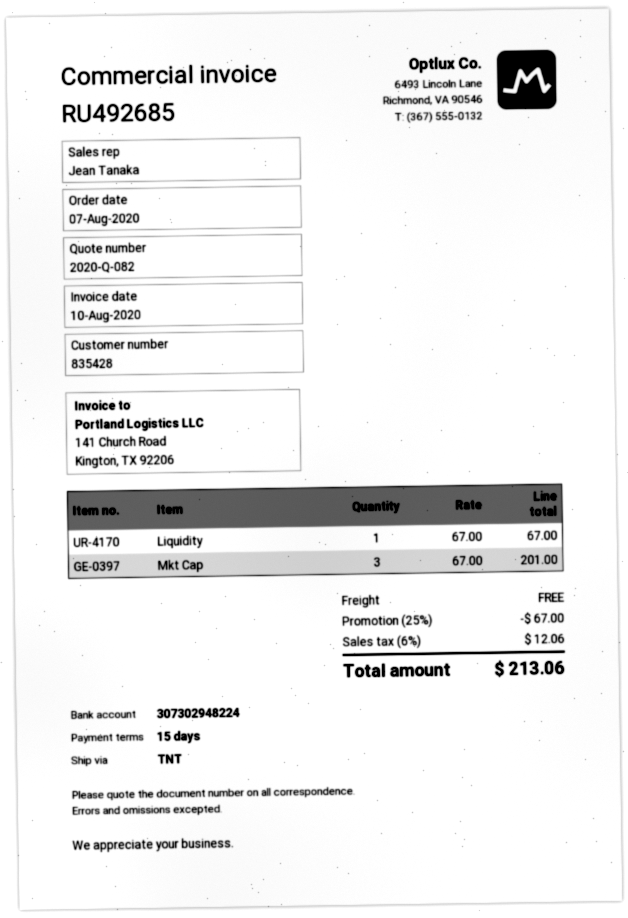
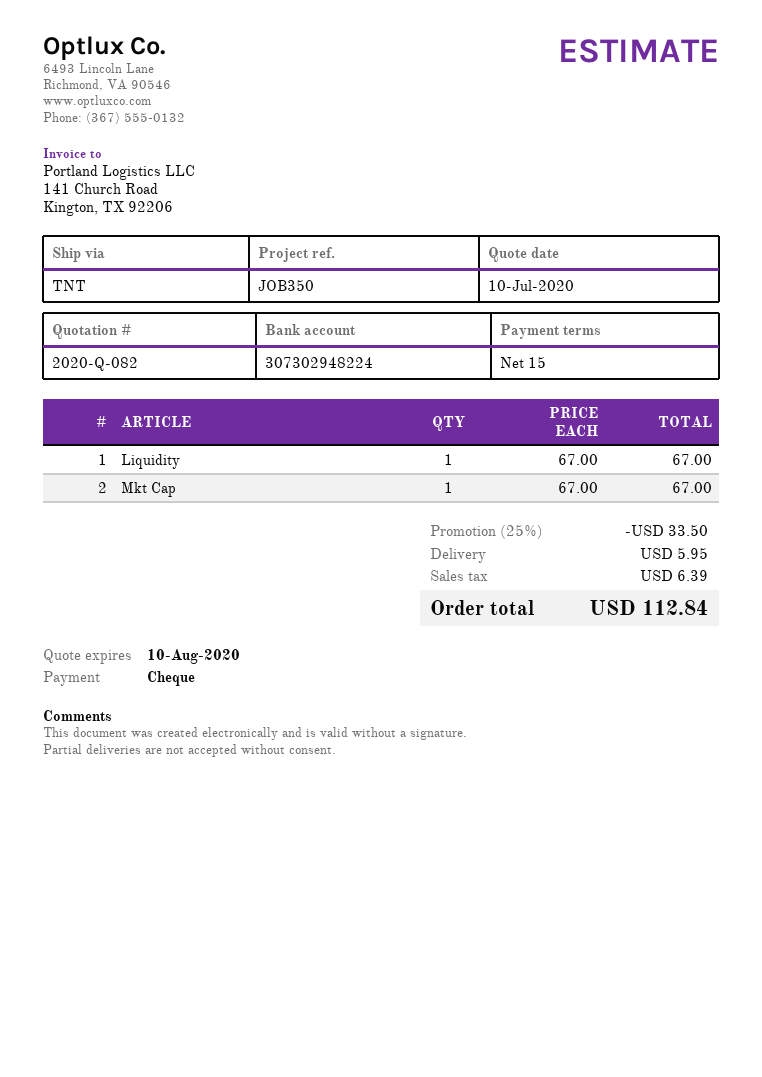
Mkt Cap: 3 x 67.00 = 201.00 -> 1 x 67.00 = 67.00
discount: 25% = 67.00 -> 25% = 33.50
shipping: 0.00 -> 5.95
tax: 12.06 -> 6.39
total: 213.06 -> 112.84

